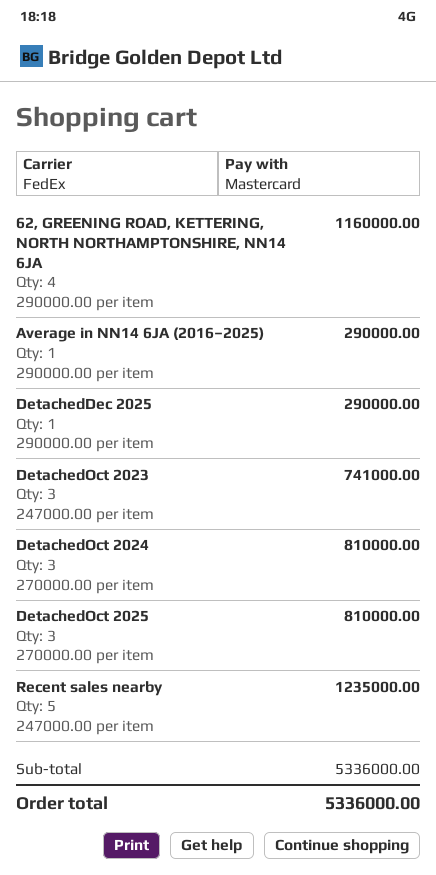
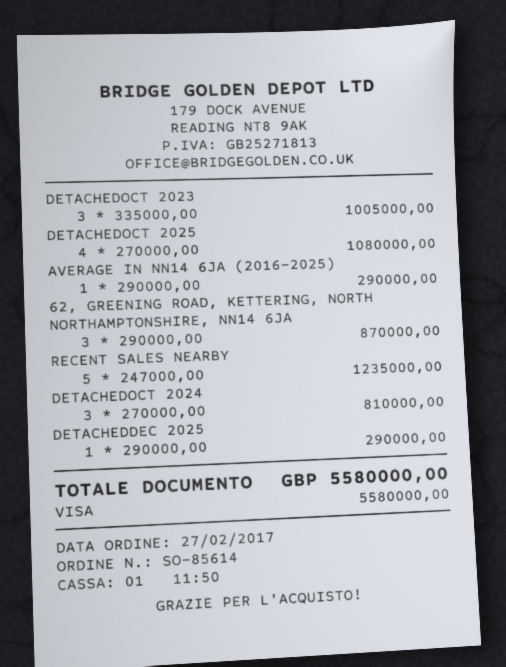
payment method: Mastercard -> Visa
62, GREENING ROAD, KETTERING, NORTH NORTHAMPTONSHIRE, NN14 6JA: 4 x 290000.00 = 1160000.00 -> 3 x 290000.00 = 870000.00
DetachedOct 2023: 3 x 247000.00 = 741000.00 -> 3 x 335000.00 = 1005000.00
DetachedOct 2025: 3 x 270000.00 = 810000.00 -> 4 x 270000.00 = 1080000.00
total: 5336000.00 -> 5580000.00

